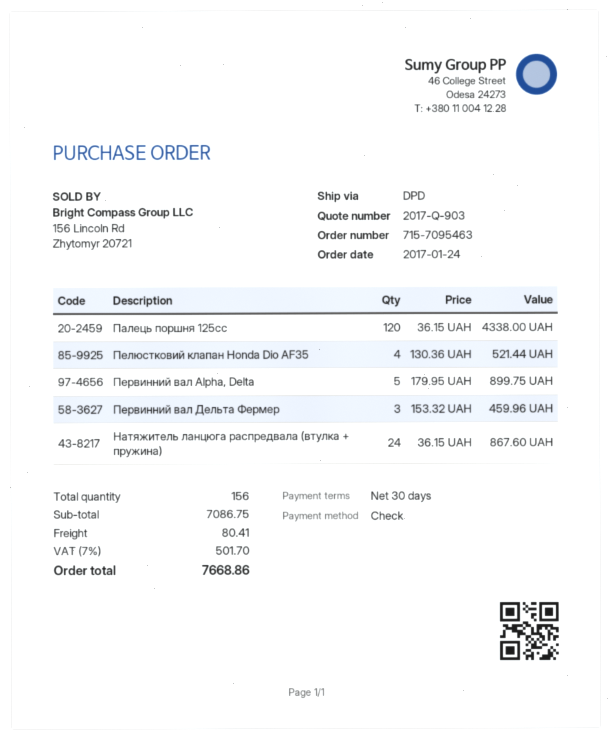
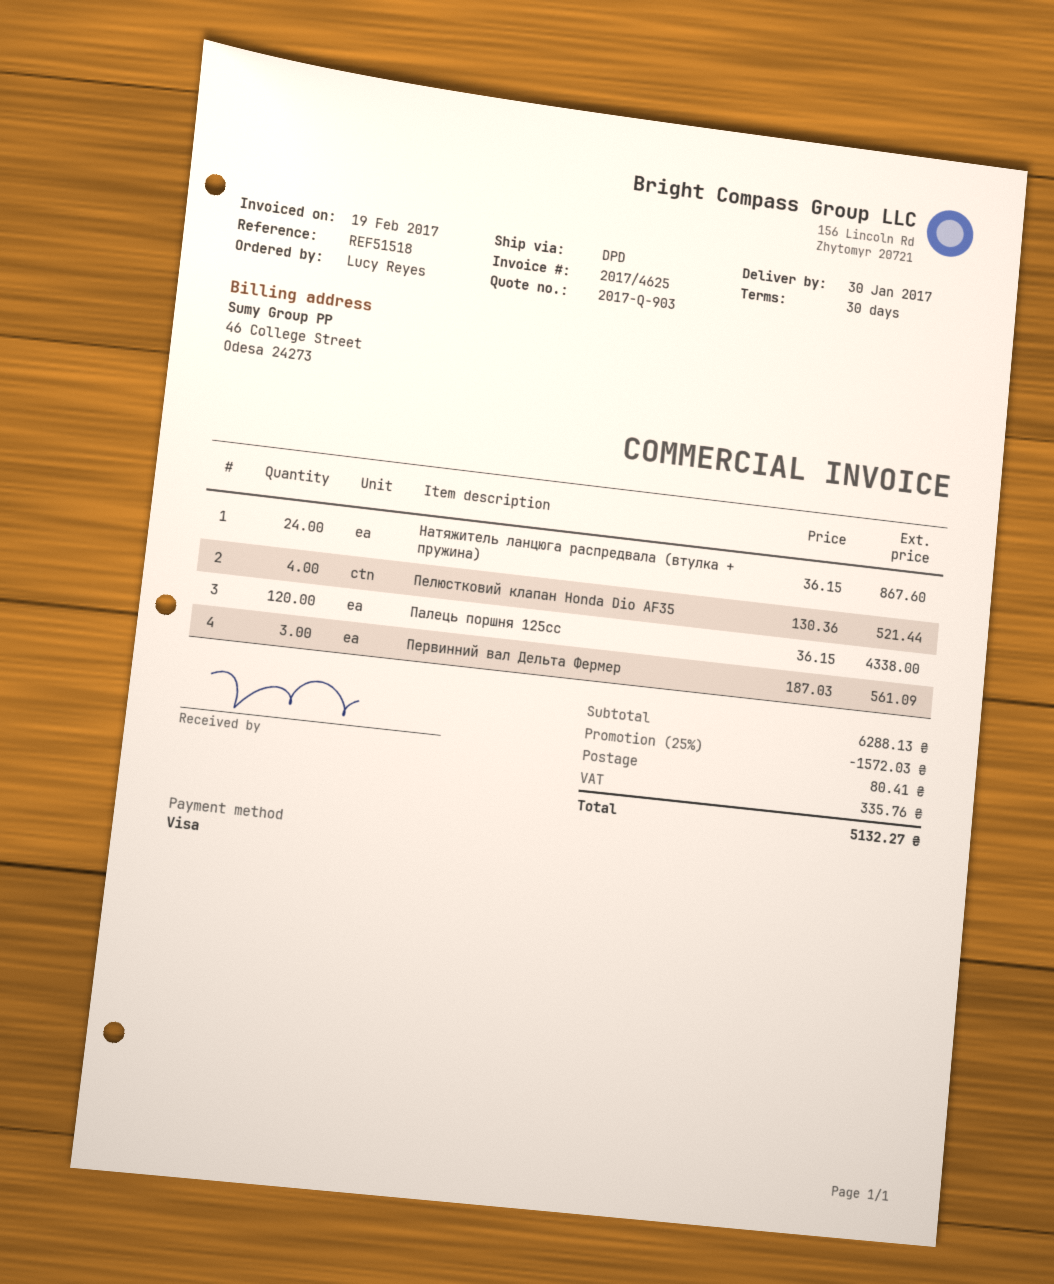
payment method: cheque -> Visa
Первинний вал Alpha, Delta: 5 x 179.95 = 899.75 -> none
Первинний вал Дельта Фермер: 3 x 153.32 = 459.96 -> 3 x 187.03 = 561.09
subtotal: 7086.75 -> 6288.13
discount: none -> 25% = 1572.03
tax: 501.70 -> 335.76
total: 7668.86 -> 5132.27

